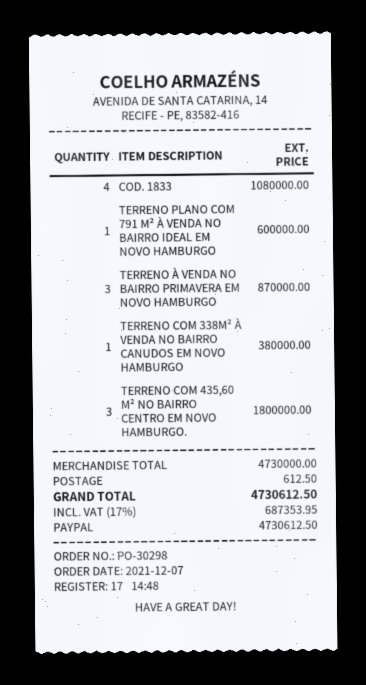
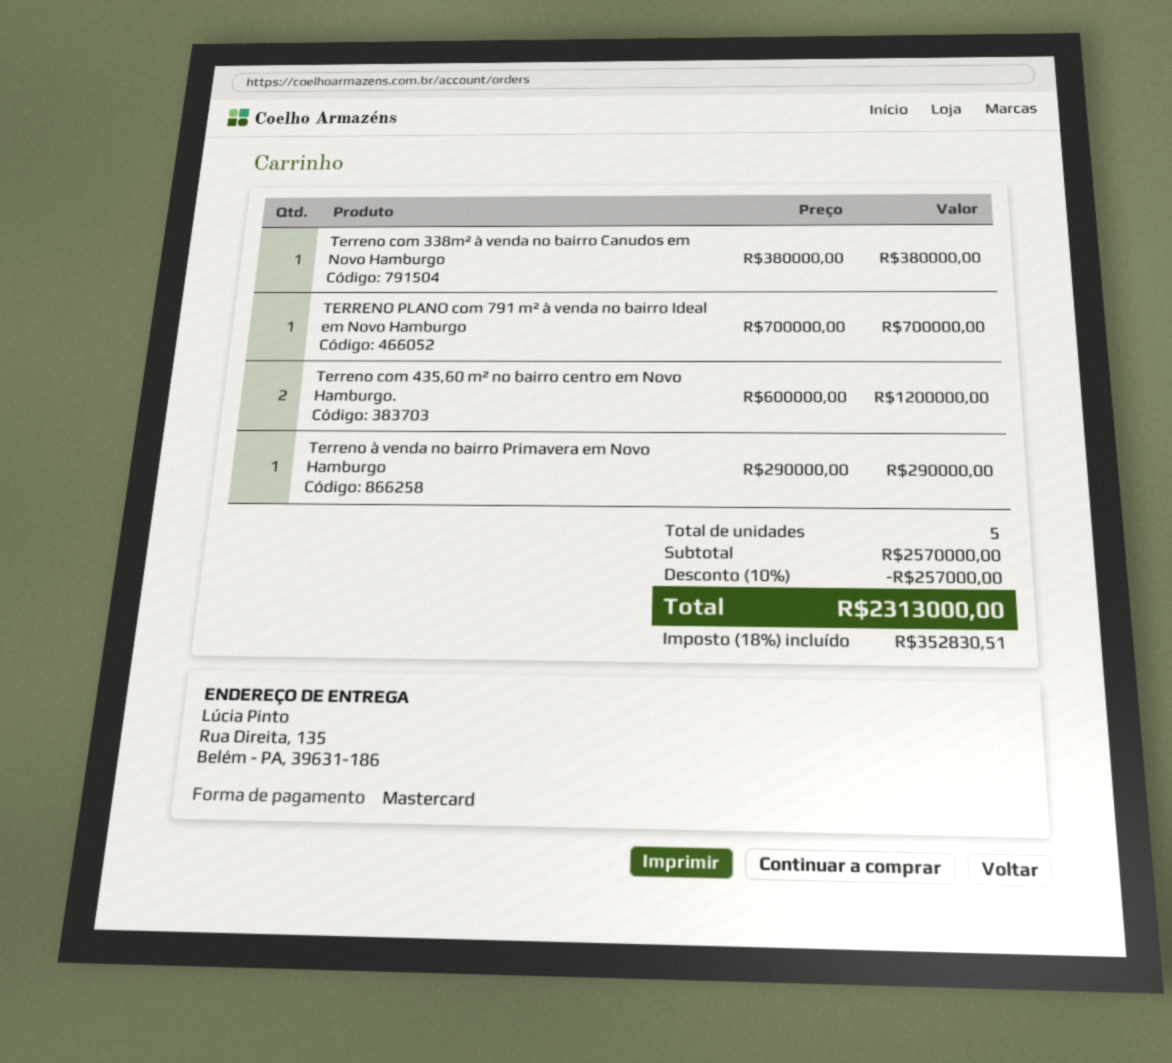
payment method: PayPal -> Mastercard
COD. 1833: 4 for 1080000.00 -> none
TERRENO PLANO COM 791 M² À VENDA NO BAIRRO IDEAL EM NOVO HAMBURGO: 1 for 600000.00 -> 1 for 700000.00
TERRENO À VENDA NO BAIRRO PRIMAVERA EM NOVO HAMBURGO: 3 for 870000.00 -> 1 for 290000.00
TERRENO COM 435,60 M² NO BAIRRO CENTRO EM NOVO HAMBURGO.: 3 for 1800000.00 -> 2 for 1200000.00
subtotal: 4730000.00 -> 2570000.00
discount: none -> 10% = 257000.00
shipping: 612.50 -> none
tax: 17% = 687353.95 -> 18% = 352830.51
total: 4730612.50 -> 2313000.00

